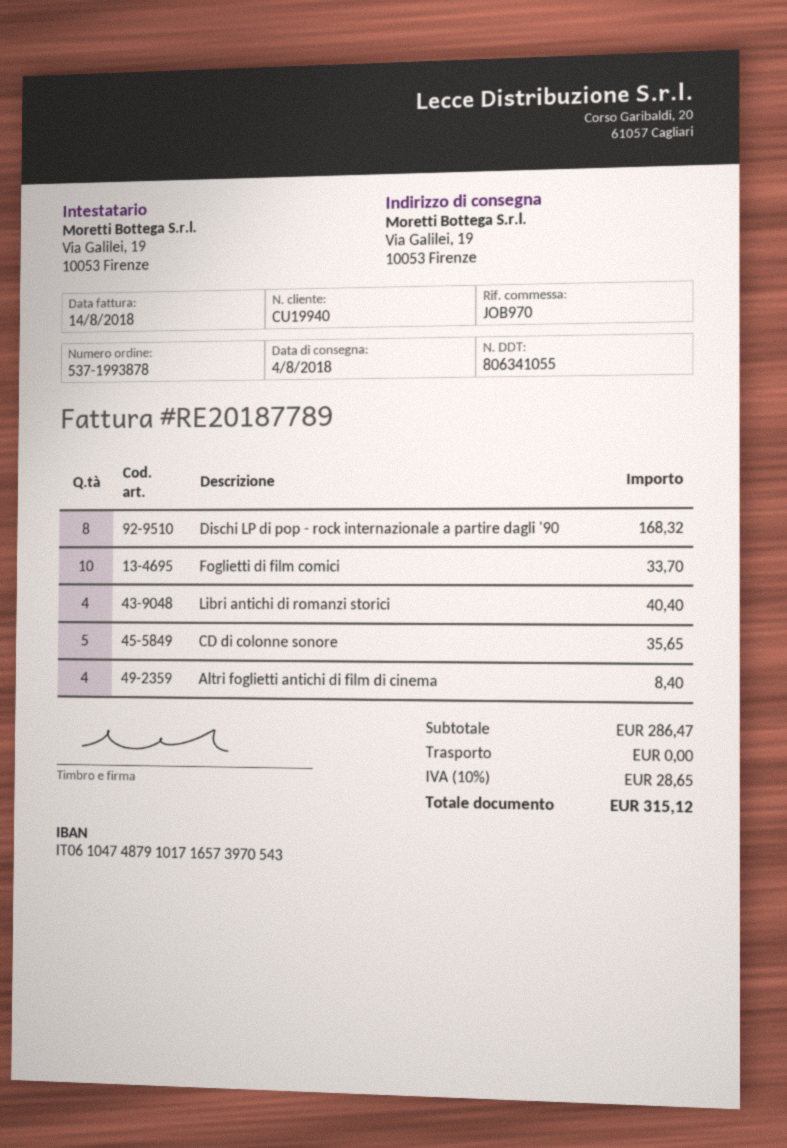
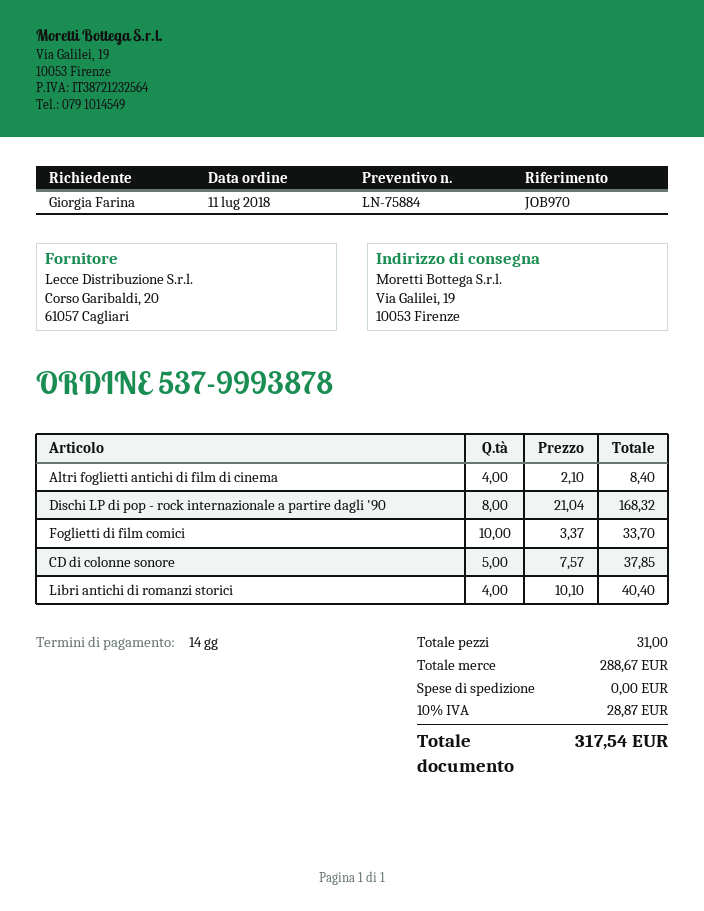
order number: 537-1993878 -> 537-9993878
CD di colonne sonore: 5 for 35.65 -> 5 for 37.85
subtotal: 286.47 -> 288.67
tax: 10% = 28.65 -> 10% = 28.87
total: 315.12 -> 317.54

